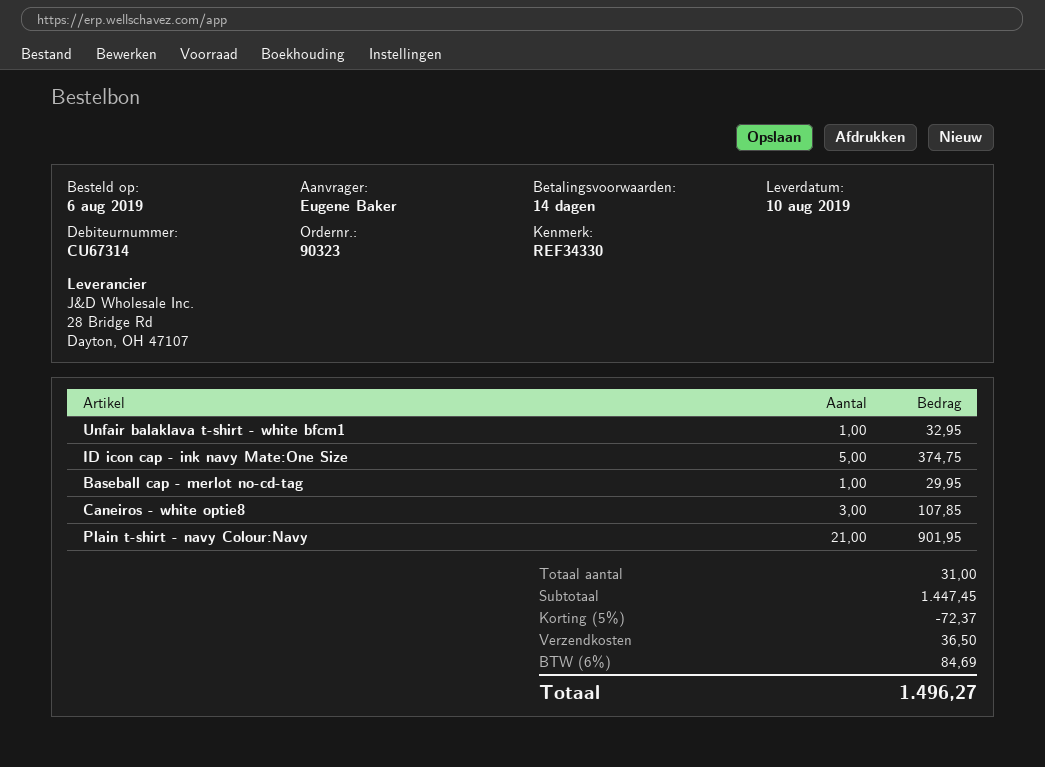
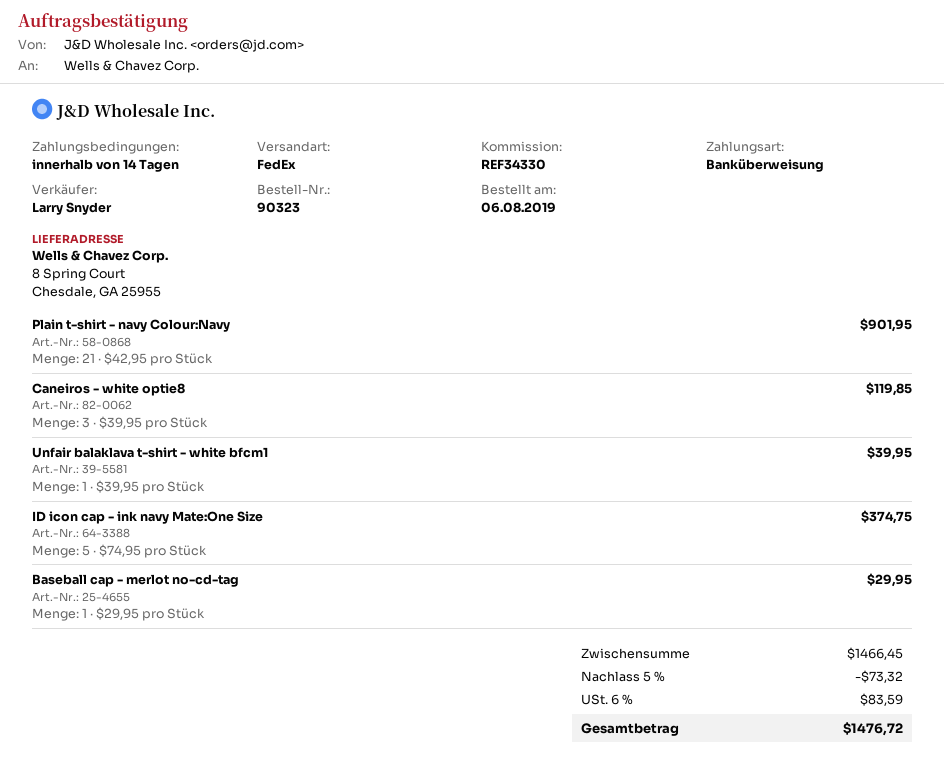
Unfair balaklava t-shirt - white bfcm1: 1 for 32.95 -> 1 for 39.95
Caneiros - white optie8: 3 for 107.85 -> 3 for 119.85
subtotal: 1447.45 -> 1466.45
discount: 5% = 72.37 -> 5% = 73.32
shipping: 36.50 -> none
tax: 6% = 84.69 -> 6% = 83.59
total: 1496.27 -> 1476.72

